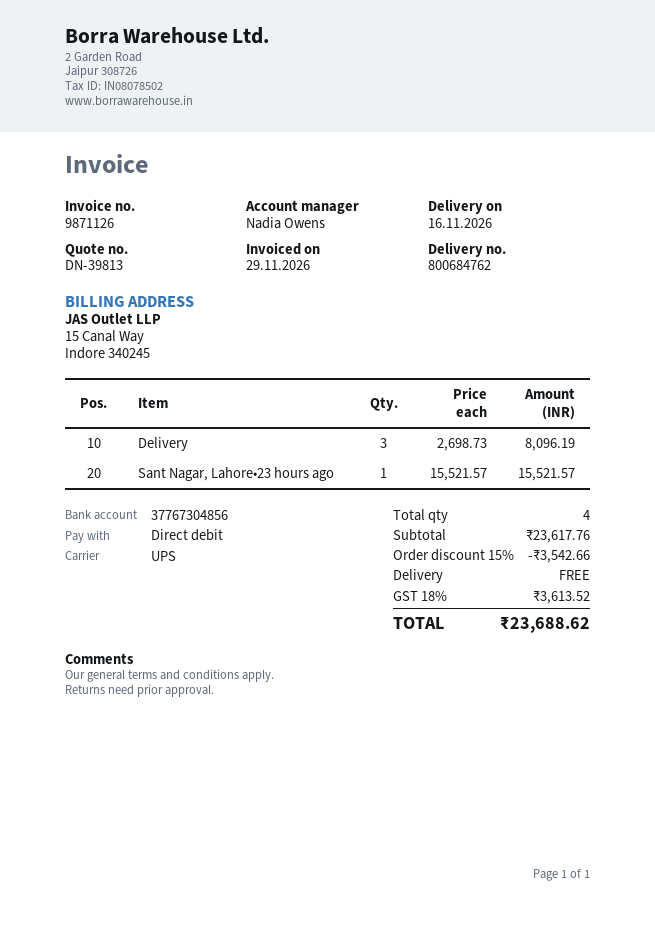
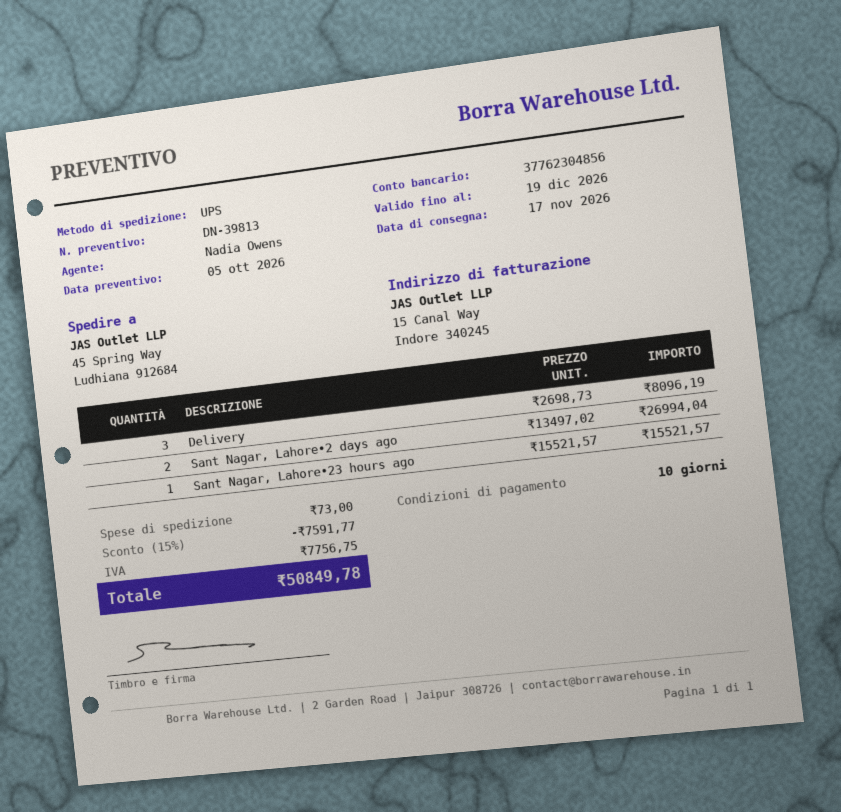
delivery date: 2026-11-16 -> 2026-11-17
bank account: 37767304856 -> 37762304856
Sant Nagar, Lahore•2 days ago: none -> 2 x 13497.02 = 26994.04
discount: 15% = 3542.66 -> 15% = 7591.77
shipping: 0.00 -> 73.00
tax: 3613.52 -> 7756.75
total: 23688.62 -> 50849.78

